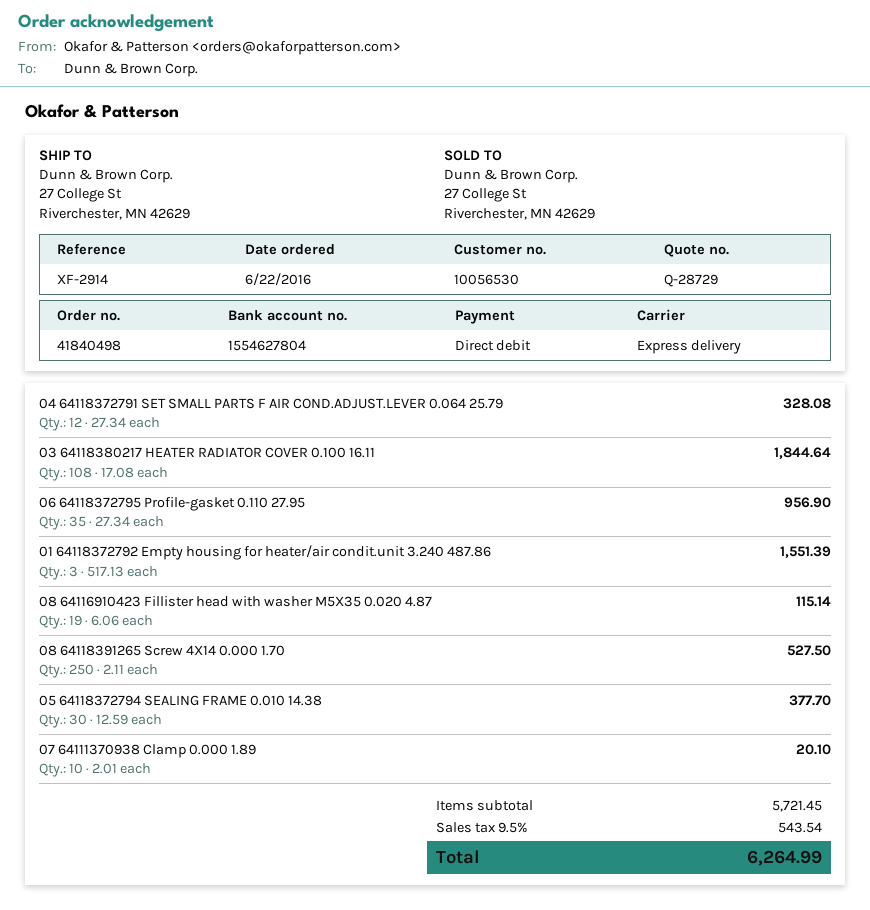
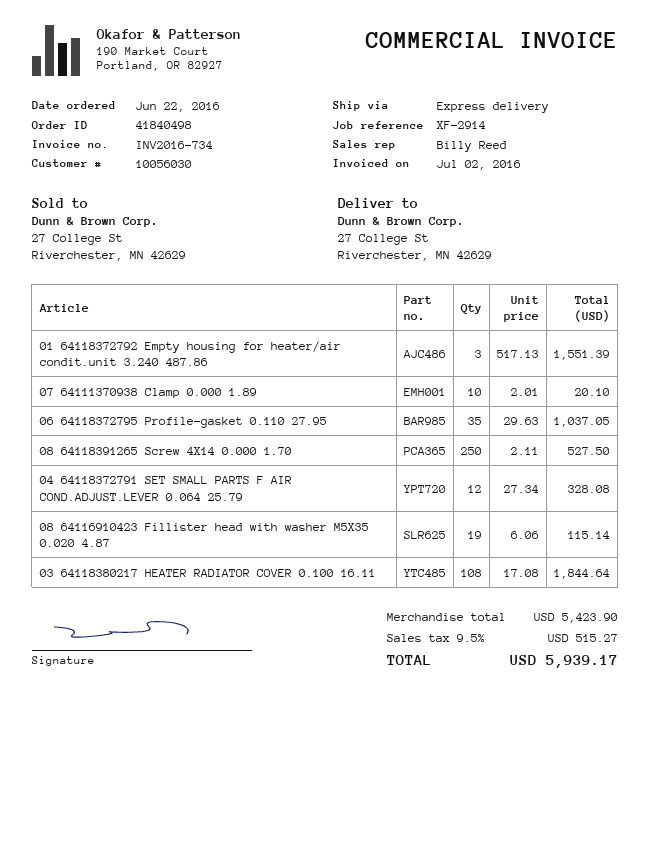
customer number: 10056530 -> 10056030
06 64118372795 Profile-gasket 0.110 27.95: 35 x 27.34 = 956.90 -> 35 x 29.63 = 1037.05
05 64118372794 SEALING FRAME 0.010 14.38: 30 x 12.59 = 377.70 -> none
subtotal: 5721.45 -> 5423.90
tax: 9.5% = 543.54 -> 9.5% = 515.27
total: 6264.99 -> 5939.17

